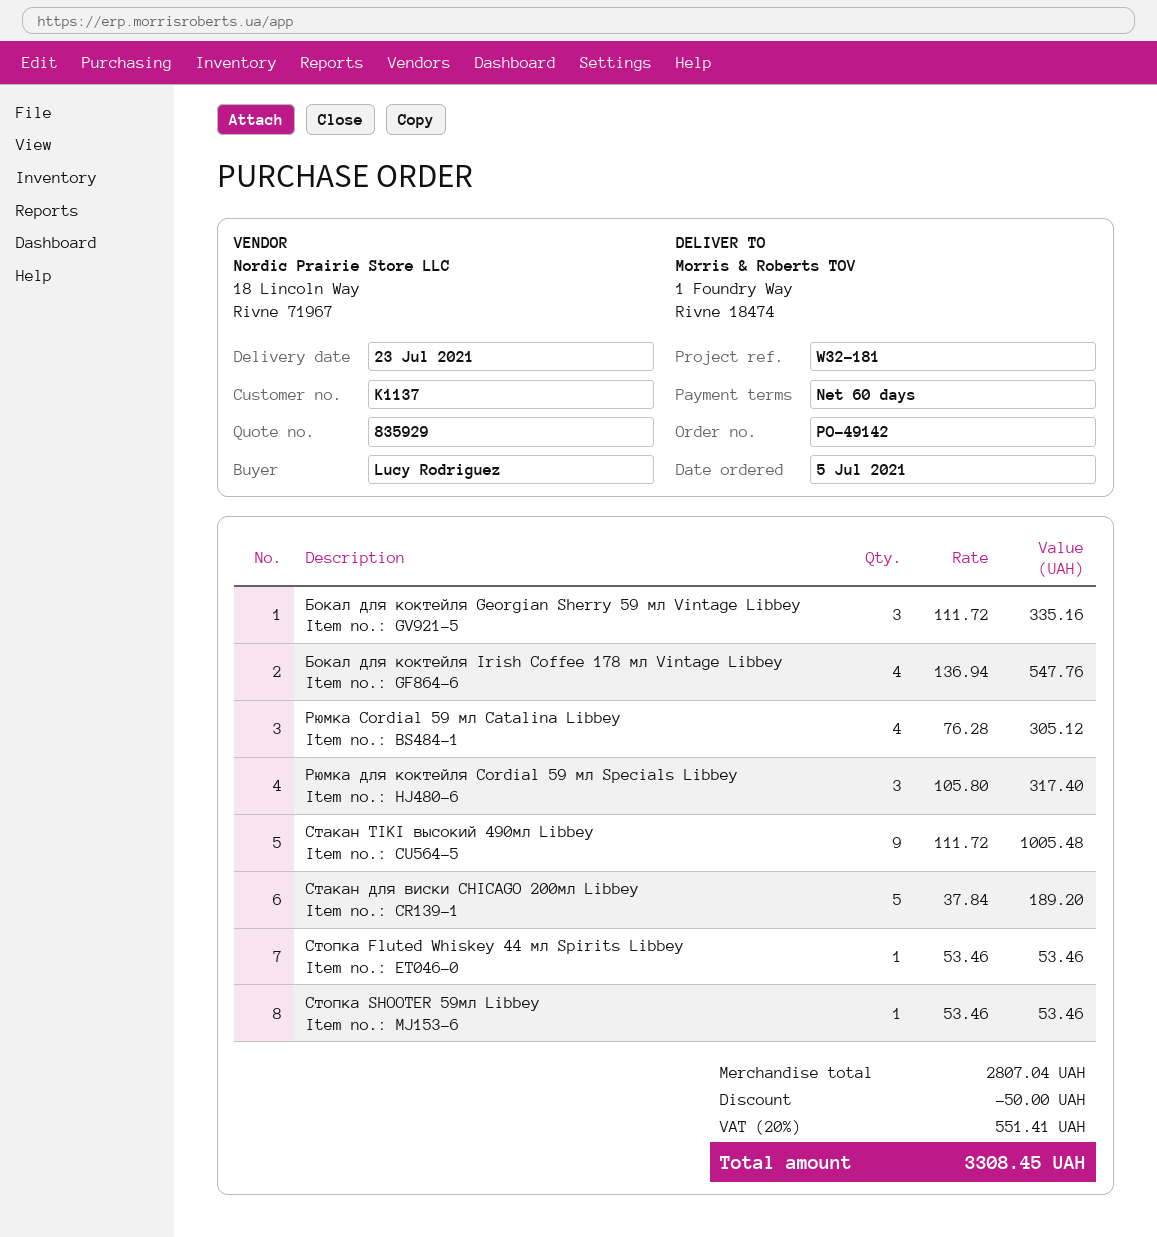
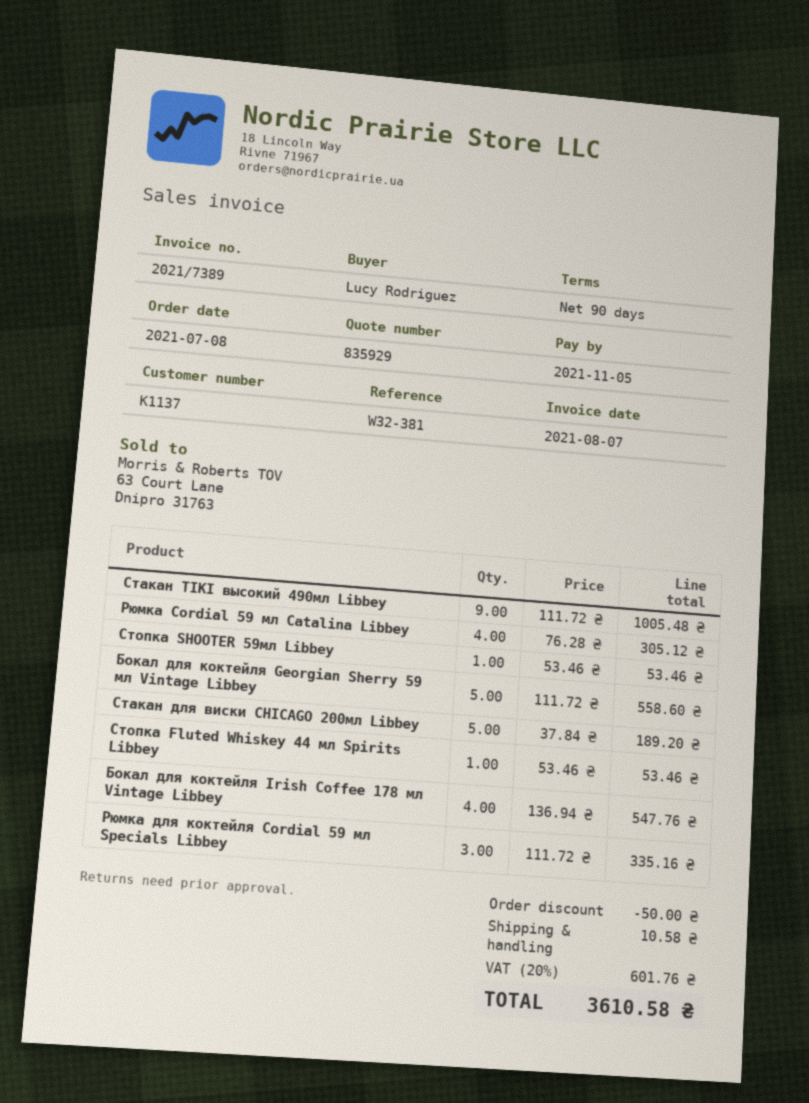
order date: 2021-07-05 -> 2021-07-08
payment terms: 60 days -> 90 days
reference: W32-181 -> W32-381
Бокал для коктейля Georgian Sherry 59 мл Vintage Libbey: 3 x 111.72 = 335.16 -> 5 x 111.72 = 558.60
Рюмка для коктейля Cordial 59 мл Specials Libbey: 3 x 105.80 = 317.40 -> 3 x 111.72 = 335.16
shipping: none -> 10.58
tax: 20% = 551.41 -> 20% = 601.76
total: 3308.45 -> 3610.58

